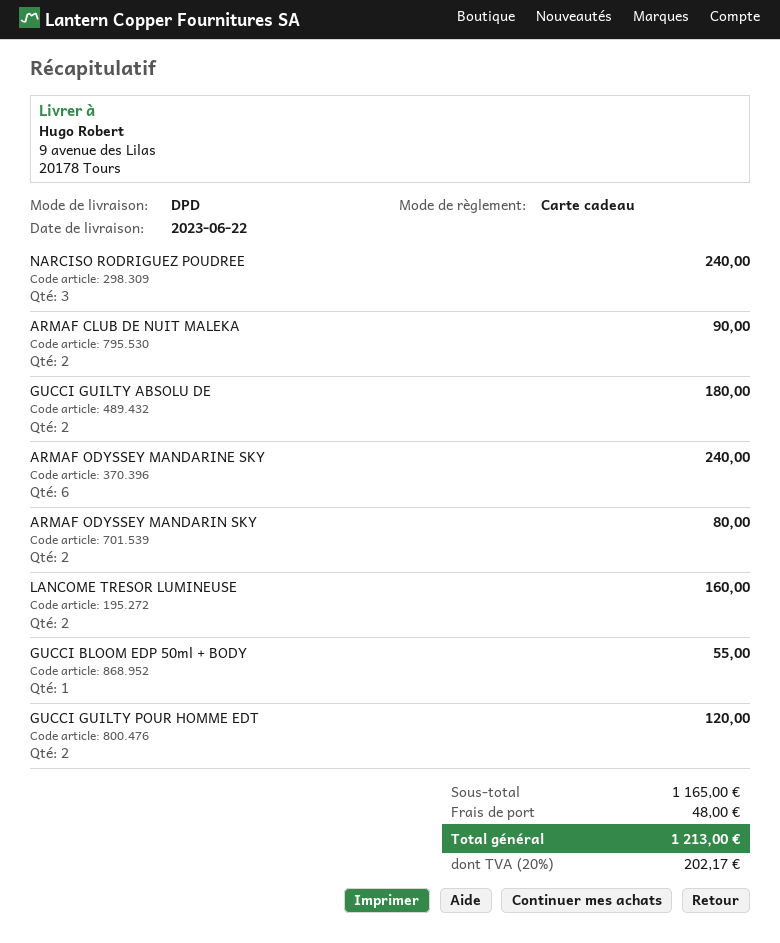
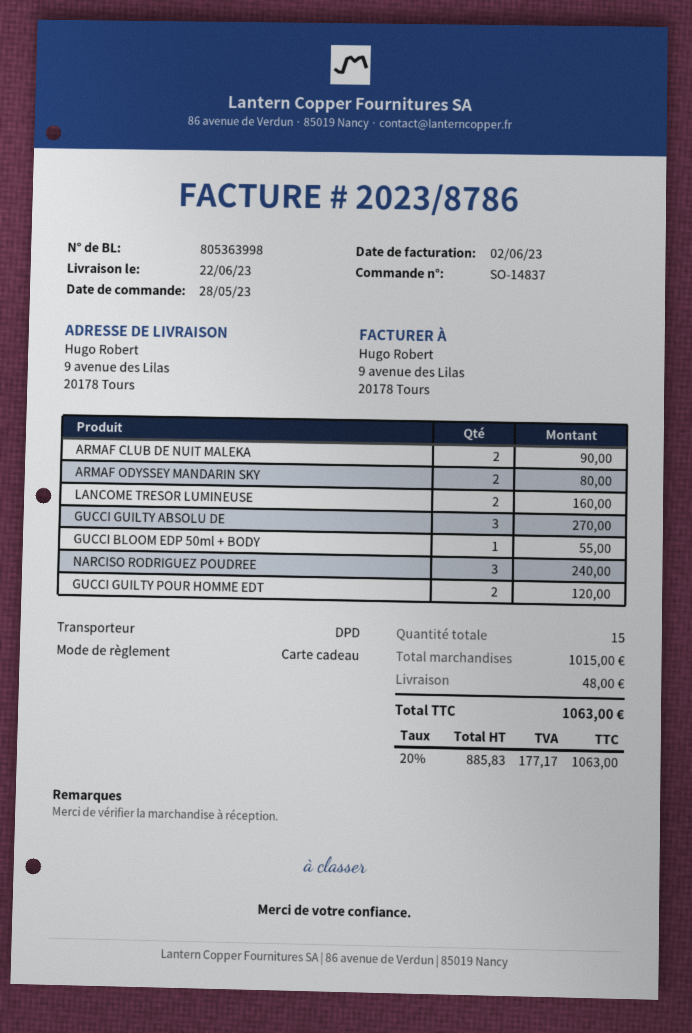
GUCCI GUILTY ABSOLU DE: 2 for 180.00 -> 3 for 270.00
ARMAF ODYSSEY MANDARINE SKY: 6 for 240.00 -> none
subtotal: 1165.00 -> 1015.00
tax: 20% = 202.17 -> 20% = 177.17
total: 1213.00 -> 1063.00

